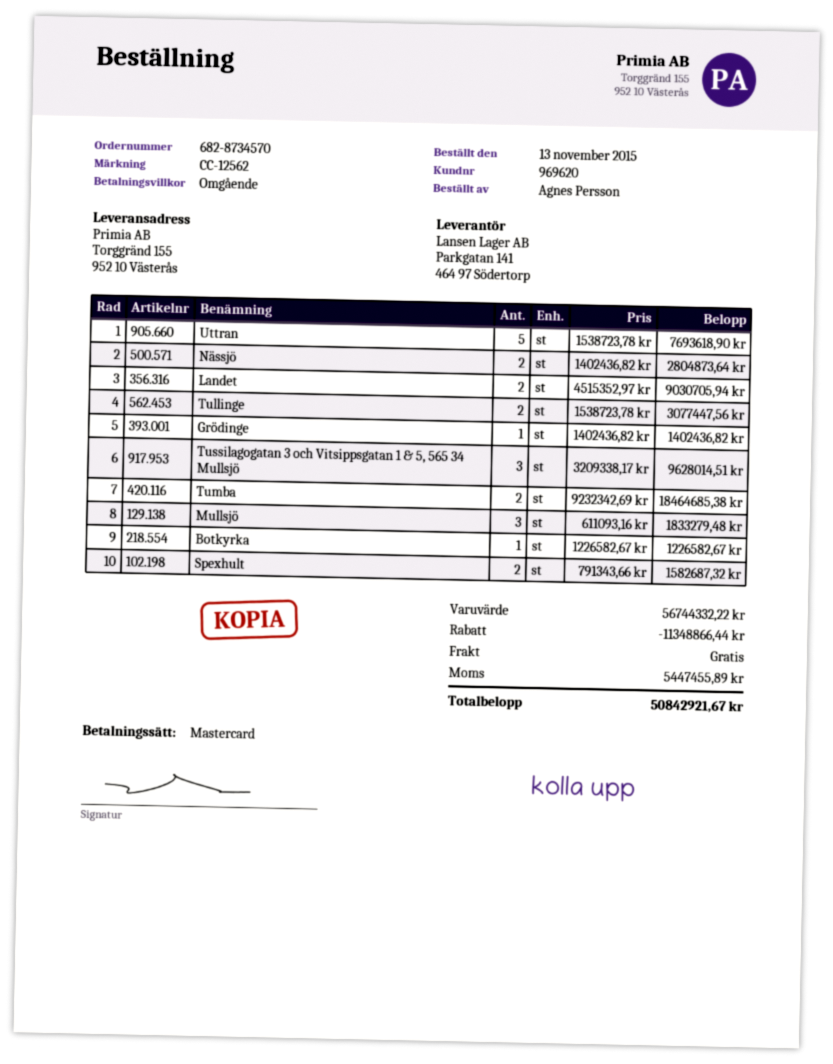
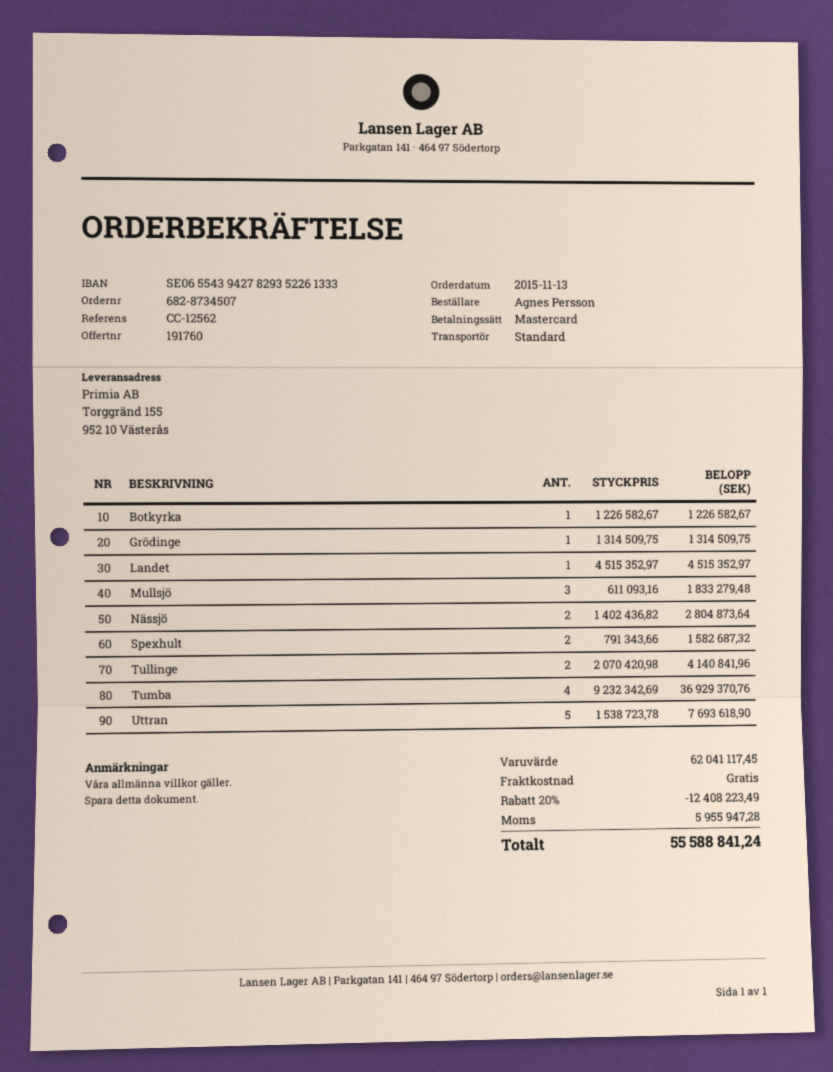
order number: 682-8734570 -> 682-8734507
Landet: 2 x 4515352.97 = 9030705.94 -> 1 x 4515352.97 = 4515352.97
Tullinge: 2 x 1538723.78 = 3077447.56 -> 2 x 2070420.98 = 4140841.96
Grödinge: 1 x 1402436.82 = 1402436.82 -> 1 x 1314509.75 = 1314509.75
Tussilagogatan 3 och Vitsippsgatan 1 & 5, 565 34 Mullsjö: 3 x 3209338.17 = 9628014.51 -> none
Tumba: 2 x 9232342.69 = 18464685.38 -> 4 x 9232342.69 = 36929370.76
subtotal: 56744332.22 -> 62041117.45
discount: 11348866.44 -> 12408223.49
tax: 5447455.89 -> 5955947.28
total: 50842921.67 -> 55588841.24

